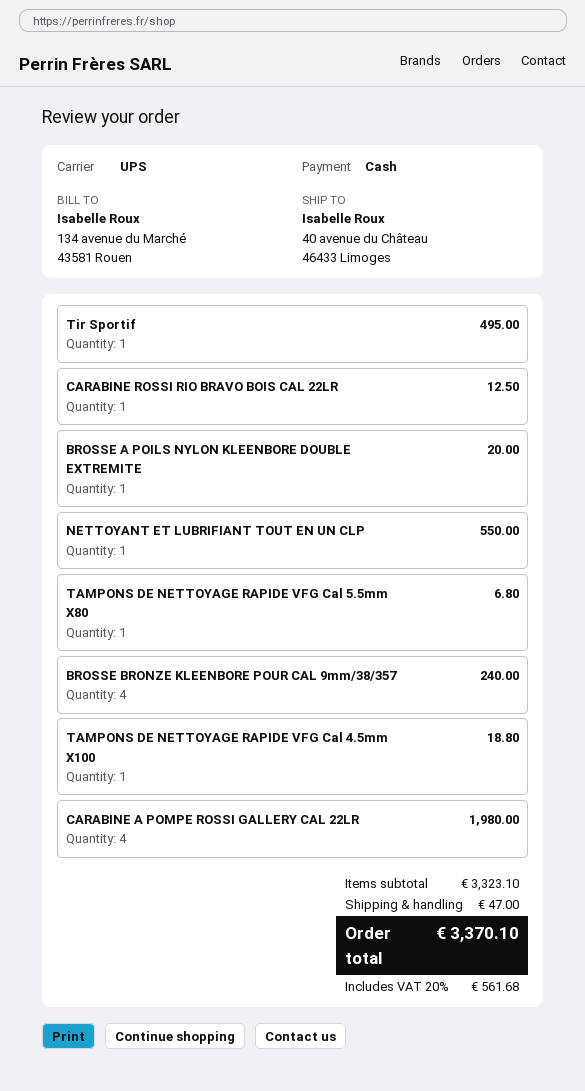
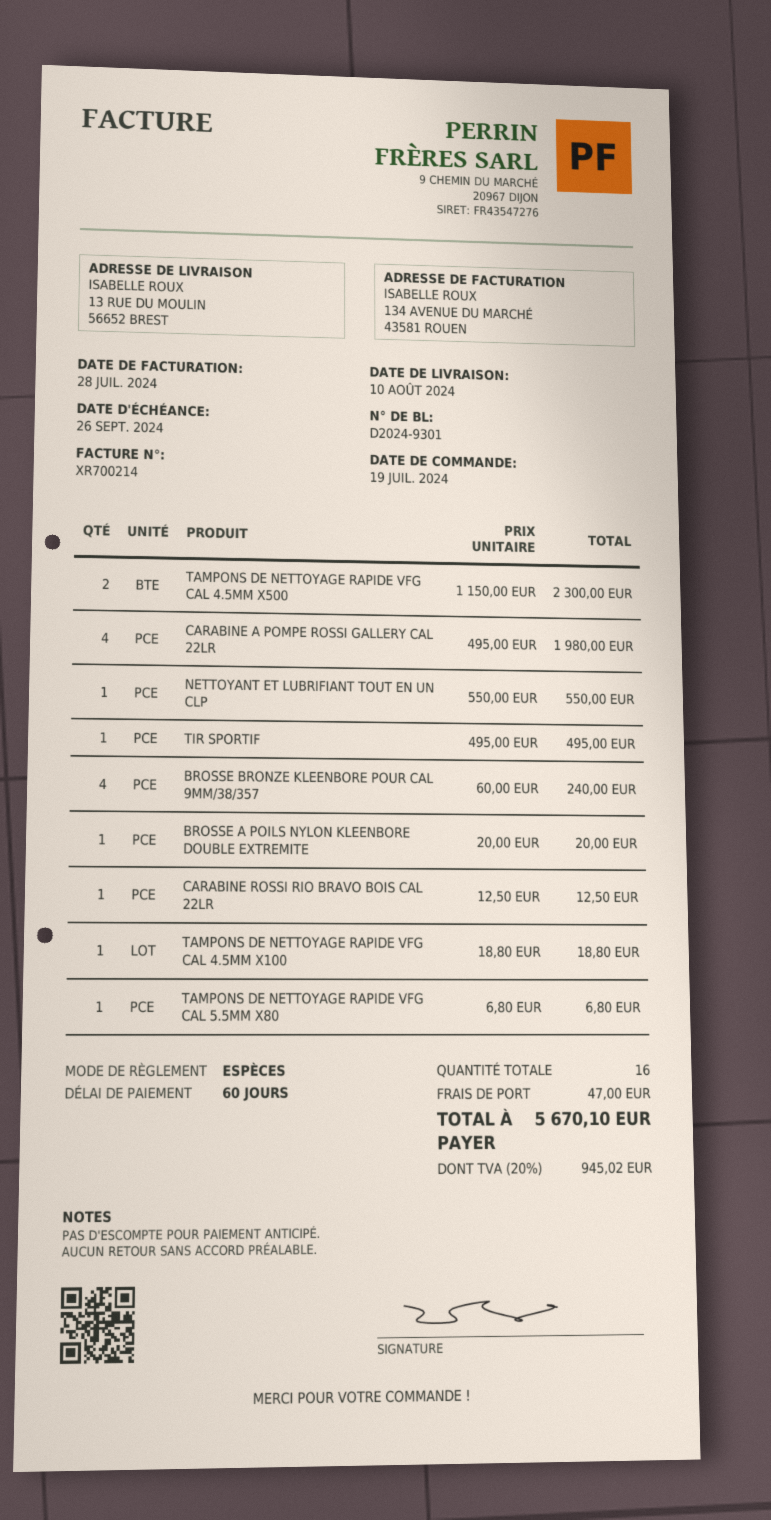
ship to: 40 avenue du Château, 46433 Limoges -> 13 RUE DU MOULIN, 56652 BREST
TAMPONS DE NETTOYAGE RAPIDE VFG CAL 4.5MM X500: none -> 2 for 2300.00
tax: 20% = 561.68 -> 20% = 945.02
total: 3370.10 -> 5670.10

